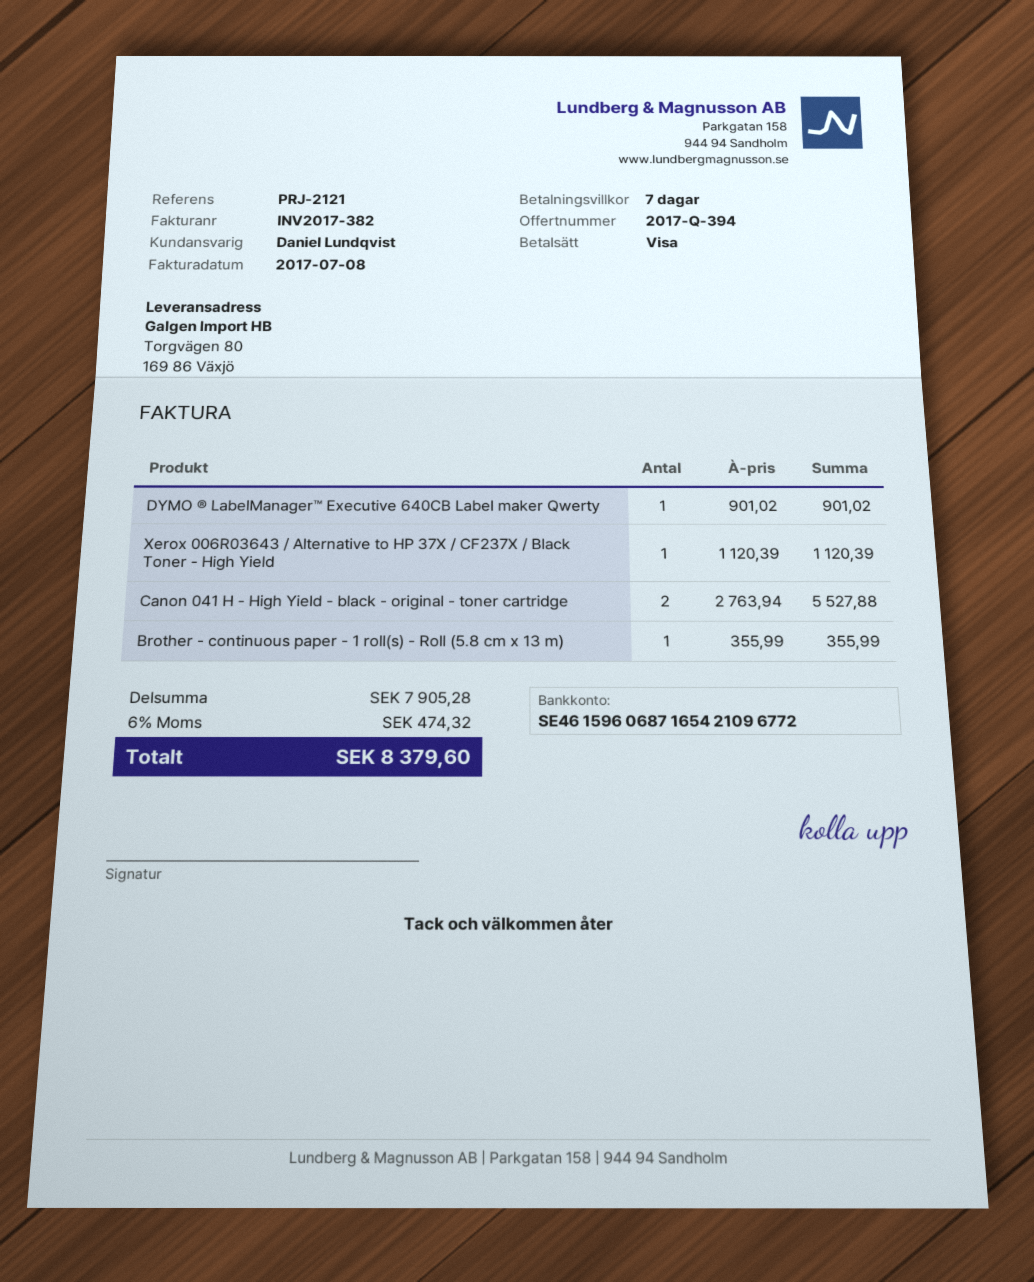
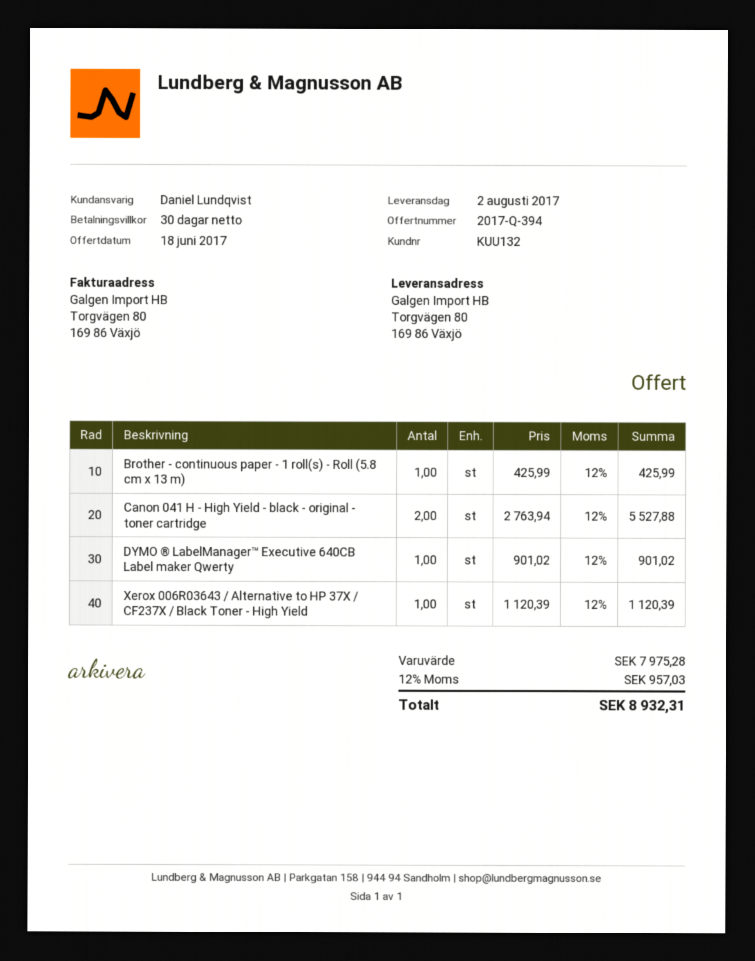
payment terms: 7 days -> 30 days
Brother - continuous paper - 1 roll(s) - Roll (5.8 cm x 13 m): 1 x 355.99 = 355.99 -> 1 x 425.99 = 425.99
subtotal: 7905.28 -> 7975.28
tax: 6% = 474.32 -> 12% = 957.03
total: 8379.60 -> 8932.31

